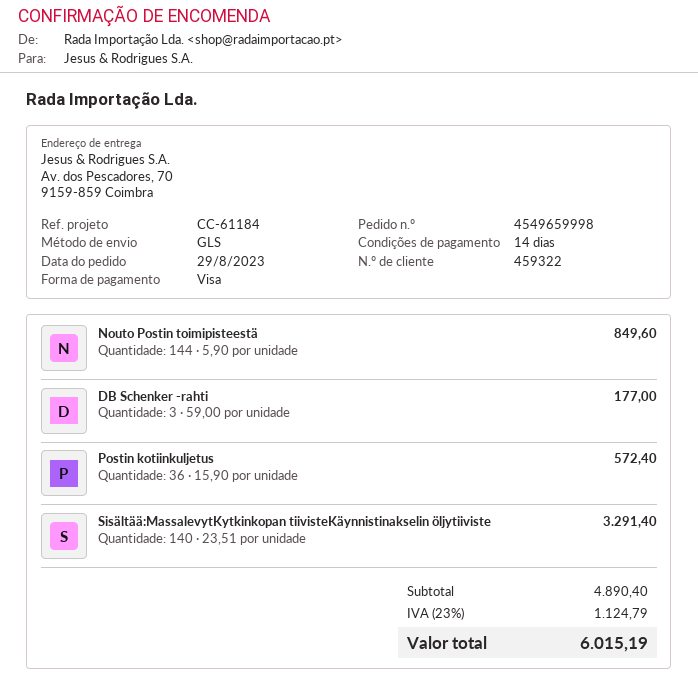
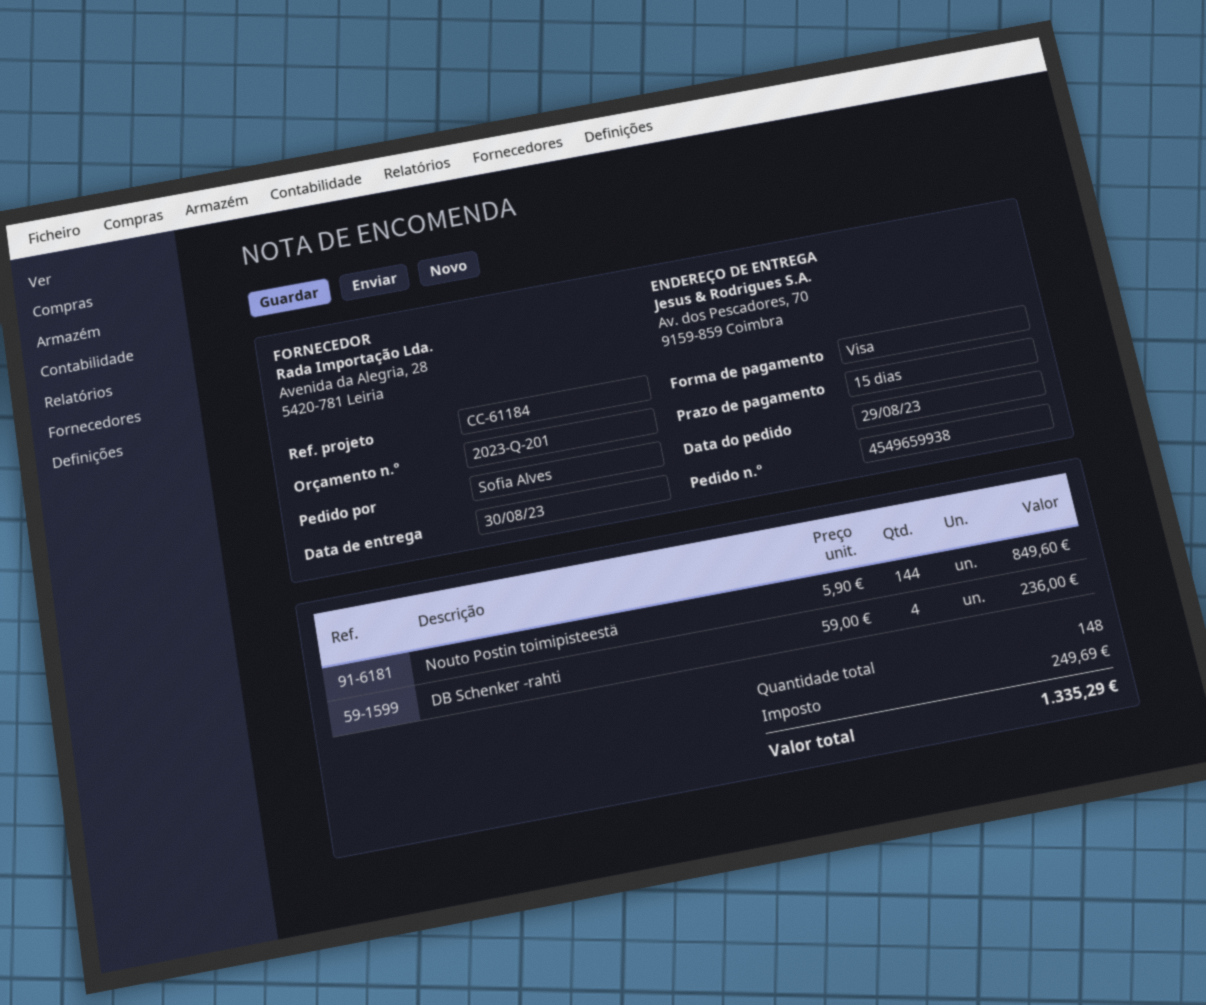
order number: 4549659998 -> 4549659938
payment terms: 14 days -> 15 days
DB Schenker -rahti: 3 x 59.00 = 177.00 -> 4 x 59.00 = 236.00
Postin kotiinkuljetus: 36 x 15.90 = 572.40 -> none
Sisältää:MassalevytKytkinkopan tiivisteKäynnistinakselin öljytiiviste: 140 x 23.51 = 3291.40 -> none
tax: 1124.79 -> 249.69
total: 6015.19 -> 1335.29

